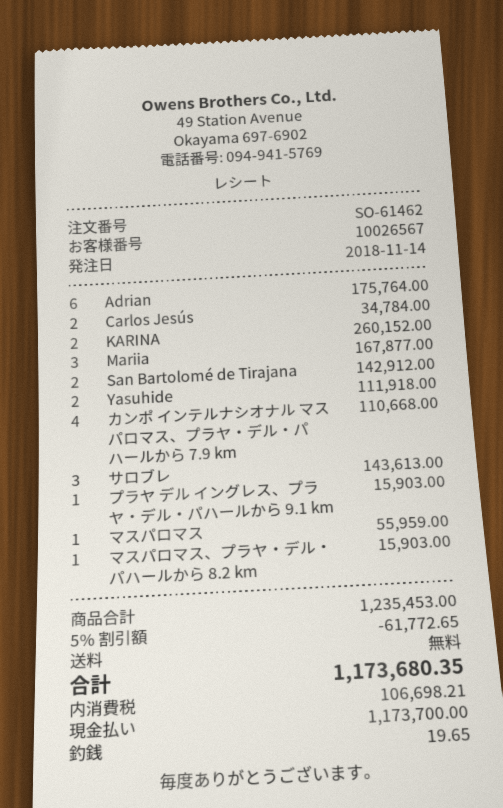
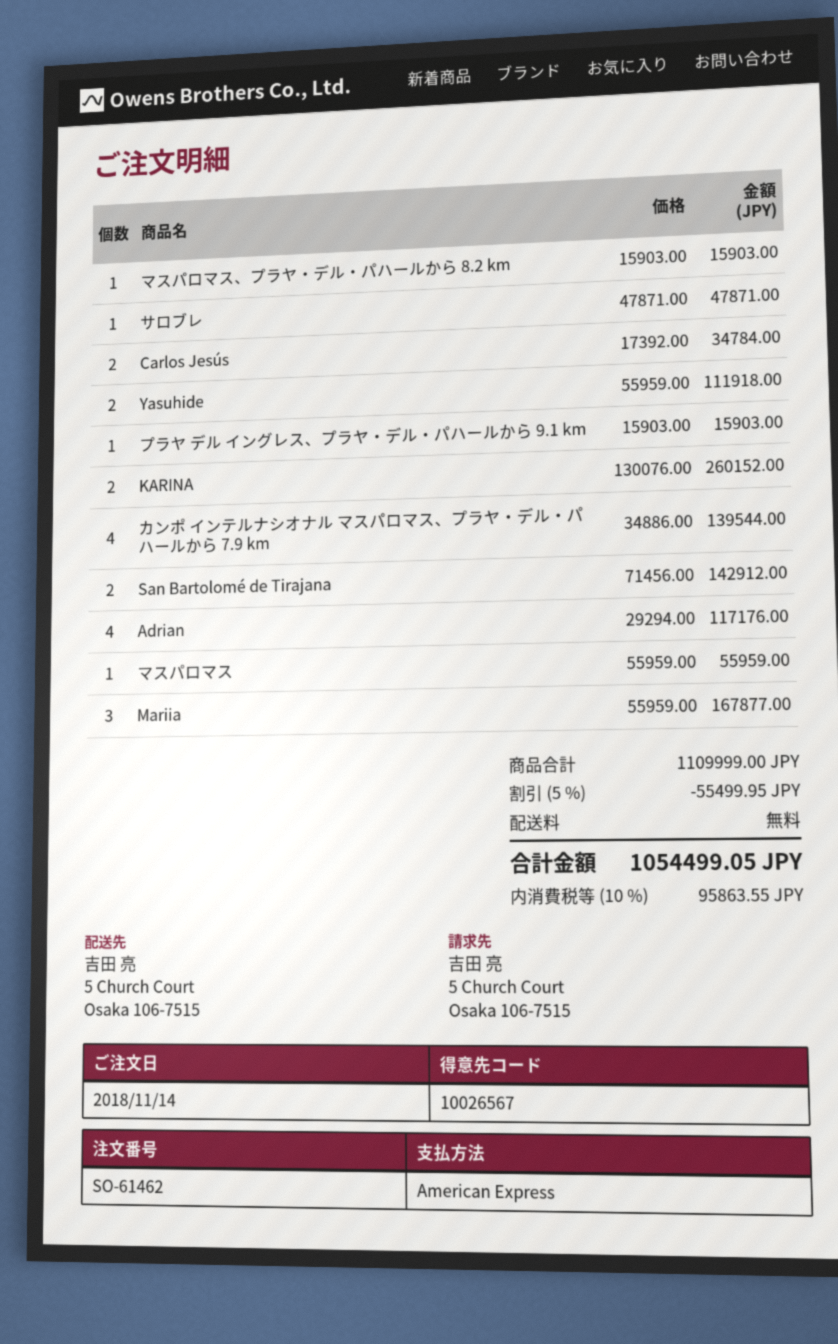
payment method: cash -> American Express
Adrian: 6 for 175764.00 -> 4 for 117176.00
カンポ インテルナシオナル マスパロマス、プラヤ・デル・パハールから 7.9 km: 4 for 110668.00 -> 4 for 139544.00
サロブレ: 3 for 143613.00 -> 1 for 47871.00
subtotal: 1235453.00 -> 1109999.00
discount: 5% = 61772.65 -> 5% = 55499.95
tax: 106698.21 -> 95863.55
total: 1173680.35 -> 1054499.05

